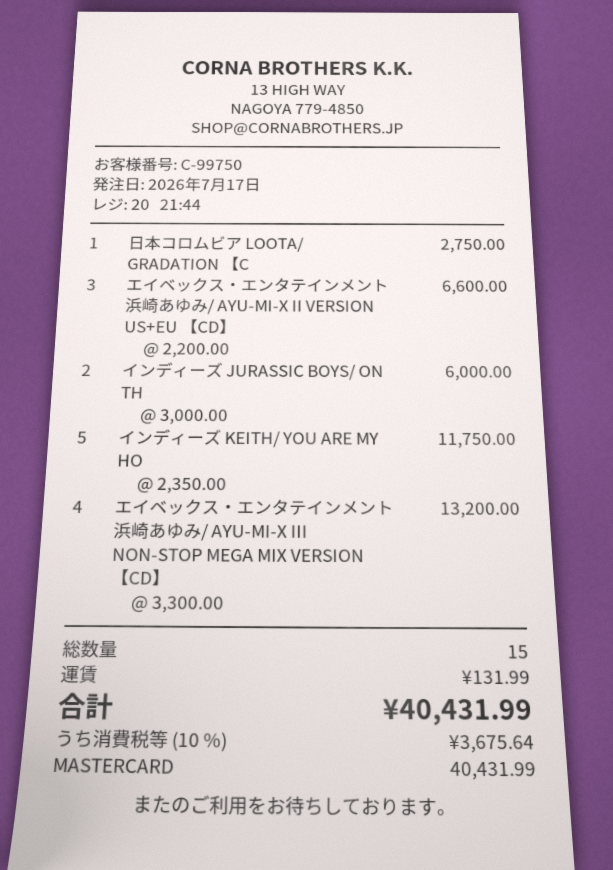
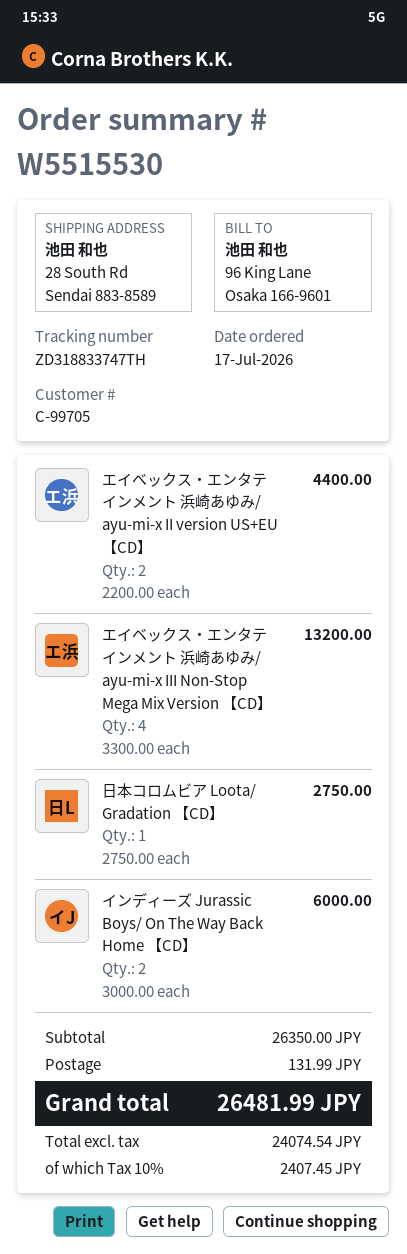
customer number: C-99750 -> C-99705
エイベックス・エンタテインメント 浜崎あゆみ/ AYU-MI-X II VERSION US+EU 【CD】: 3 x 2200.00 = 6600.00 -> 2 x 2200.00 = 4400.00
インディーズ KEITH/ YOU ARE MY HO: 5 x 2350.00 = 11750.00 -> none
tax: 10% = 3675.64 -> 10% = 2407.45
total: 40431.99 -> 26481.99

